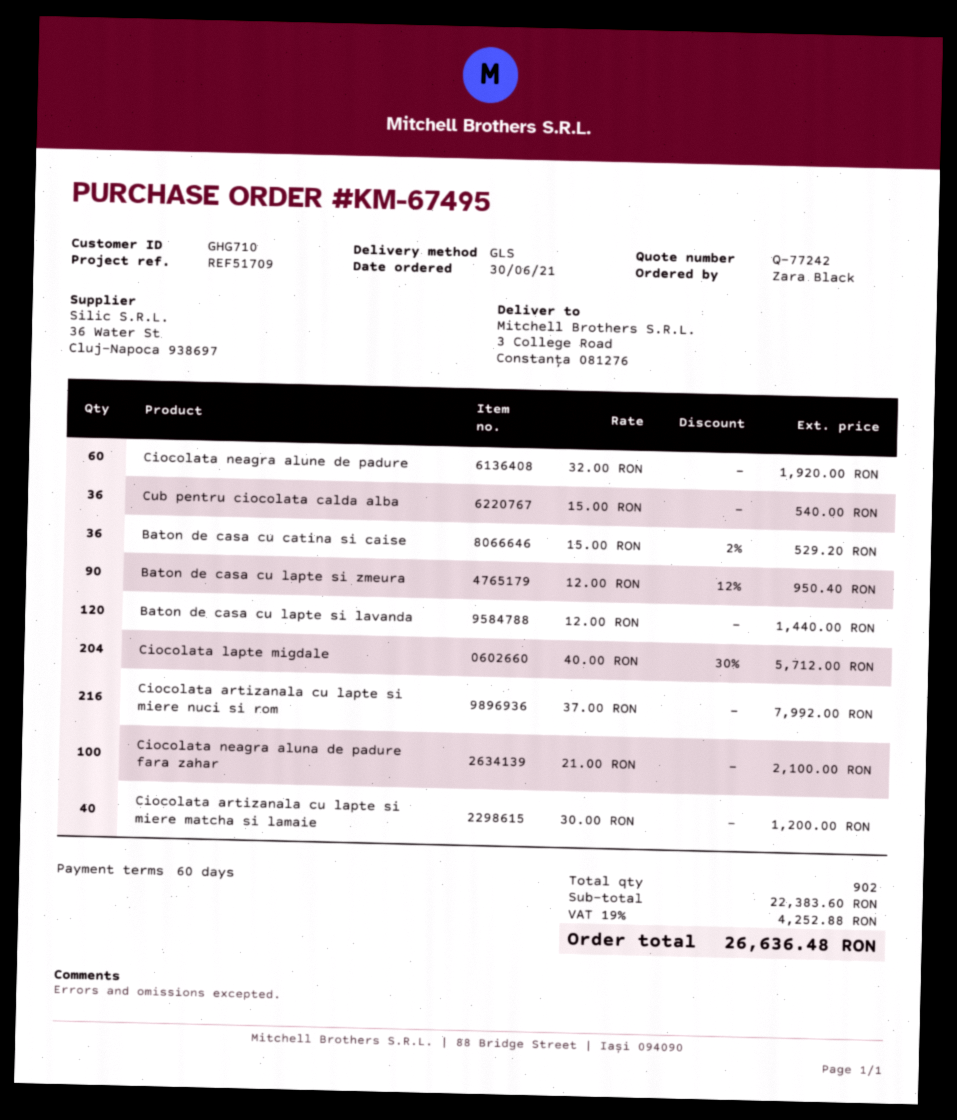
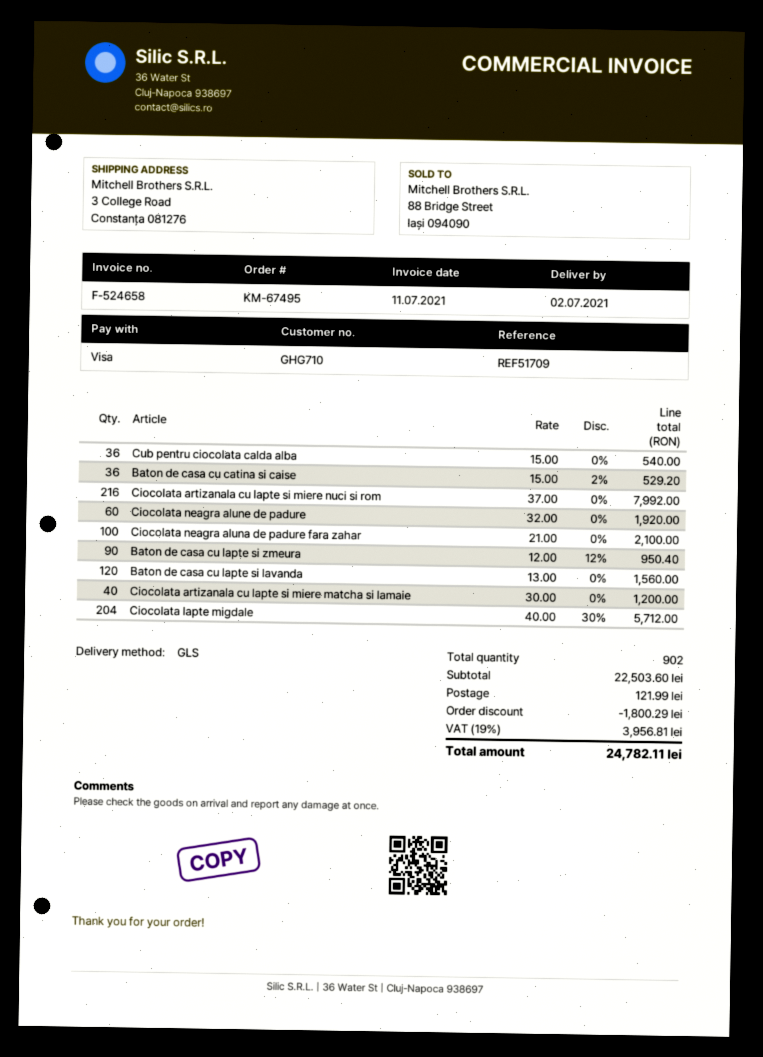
Baton de casa cu lapte si lavanda: 120 x 12.00 = 1440.00 -> 120 x 13.00 = 1560.00
subtotal: 22383.60 -> 22503.60
discount: none -> 1800.29
shipping: none -> 121.99
tax: 19% = 4252.88 -> 19% = 3956.81
total: 26636.48 -> 24782.11

